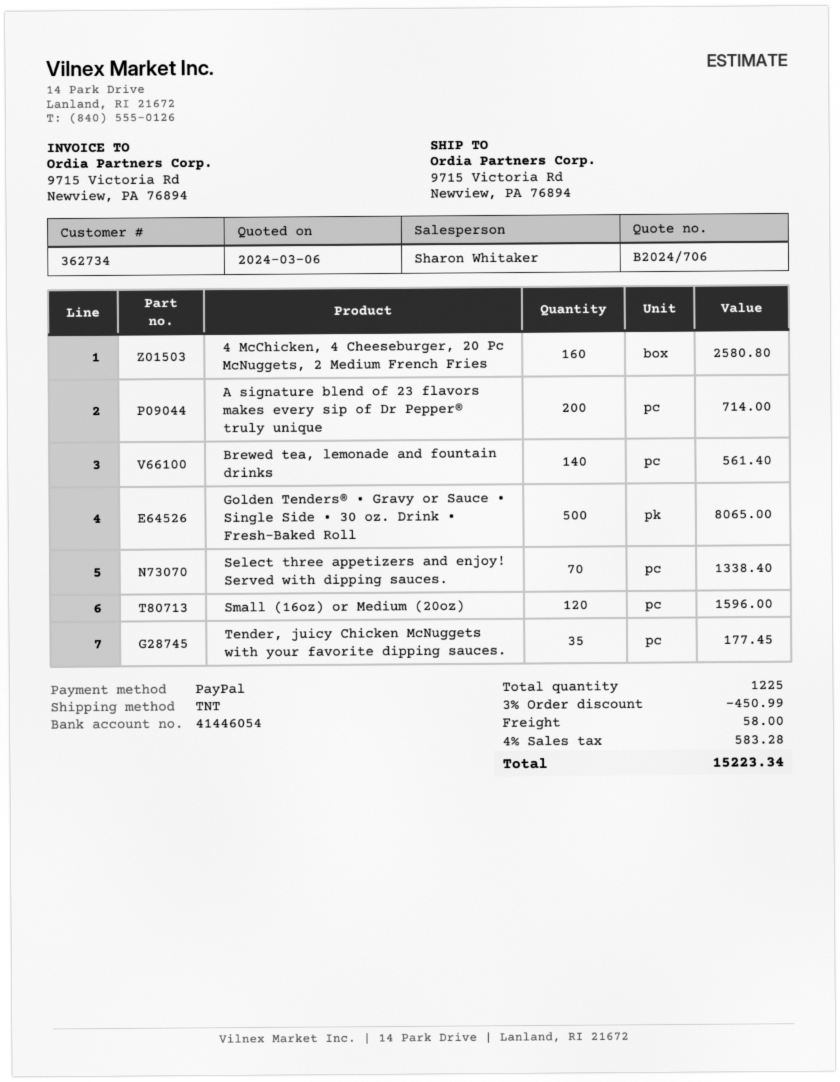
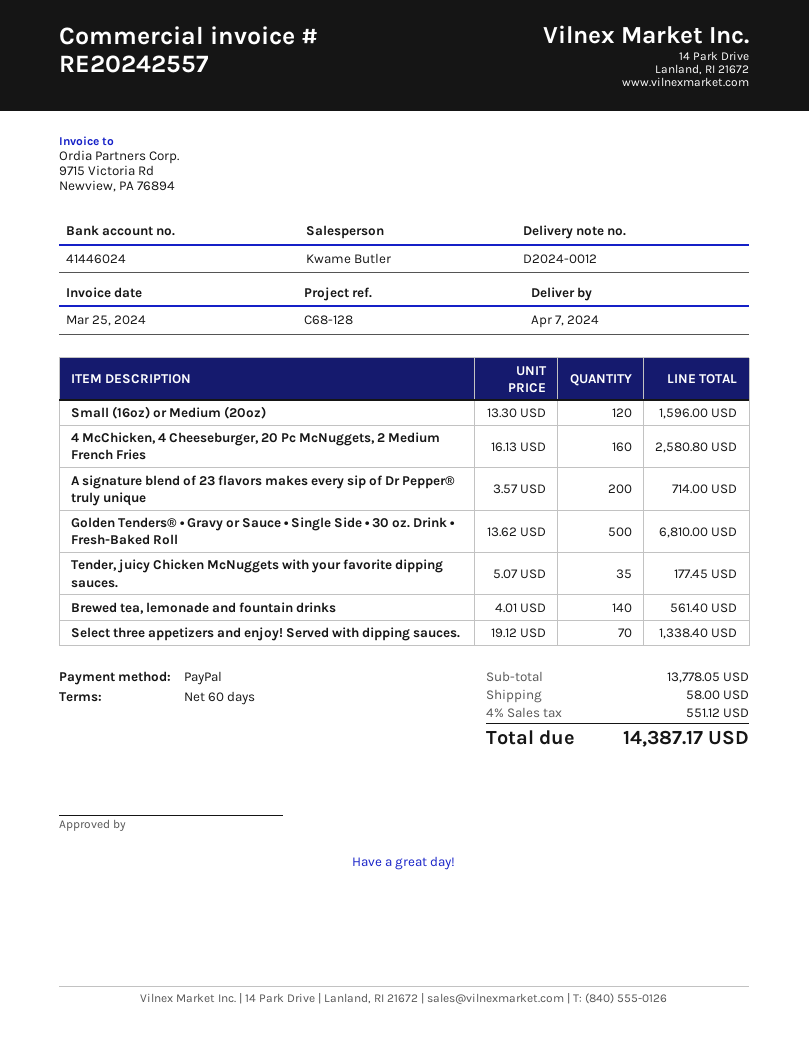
sales rep: Sharon Whitaker -> Kwame Butler
bank account: 41446054 -> 41446024
Golden Tenders® • Gravy or Sauce • Single Side • 30 oz. Drink • Fresh-Baked Roll: 500 for 8065.00 -> 500 for 6810.00
discount: 3% = 450.99 -> none
tax: 4% = 583.28 -> 4% = 551.12
total: 15223.34 -> 14387.17

